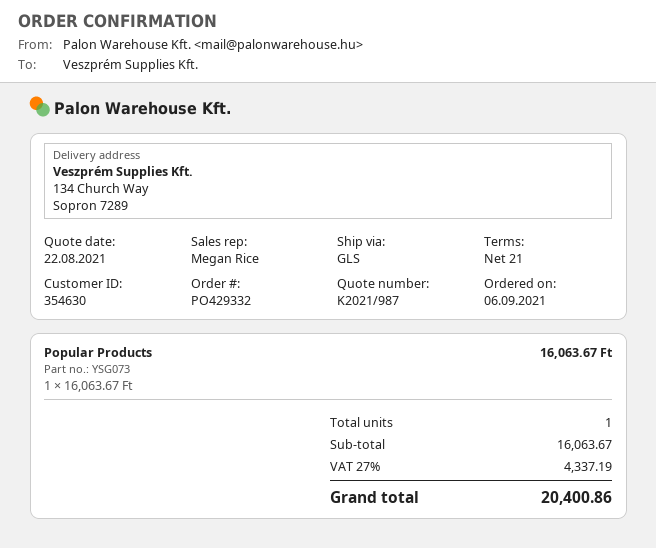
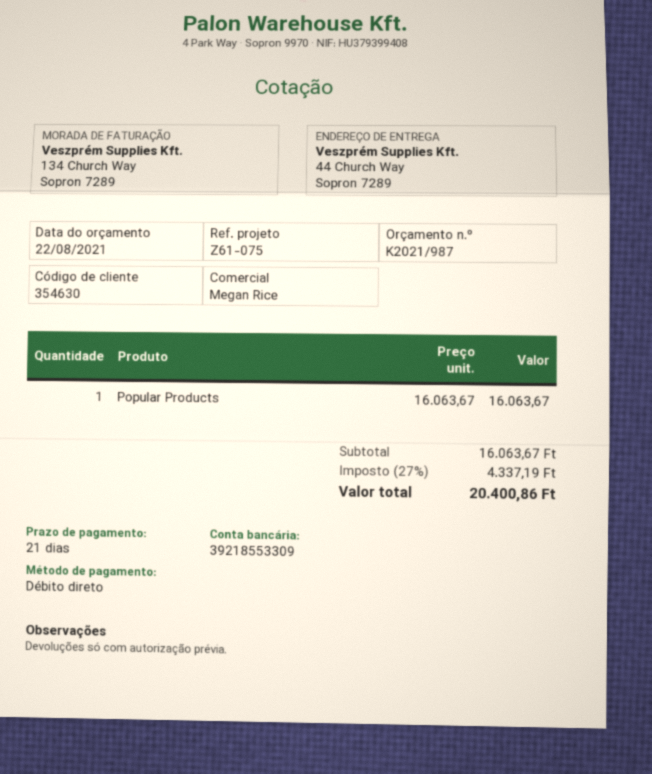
ship to: 134 Church Way, Sopron 7289 -> 44 Church Way, Sopron 7289

